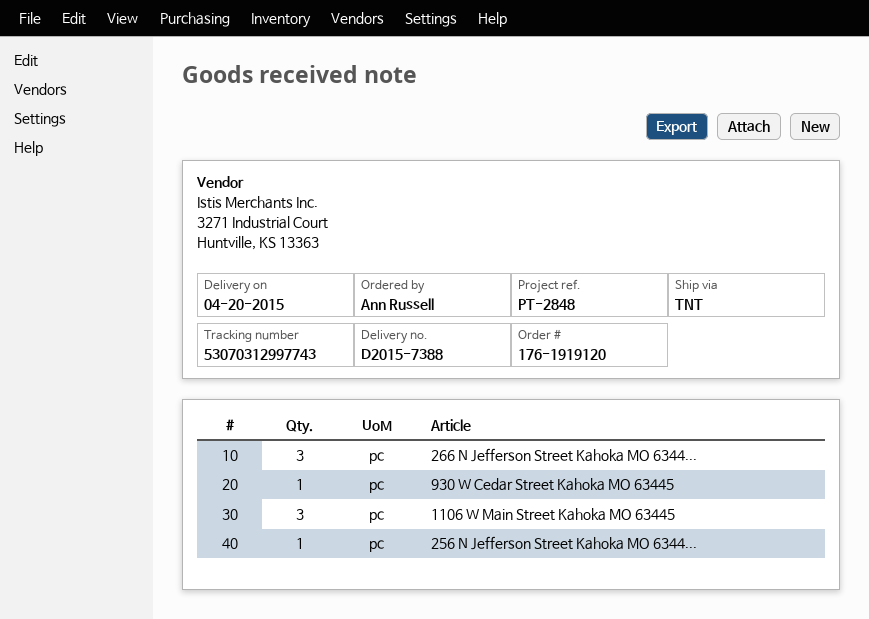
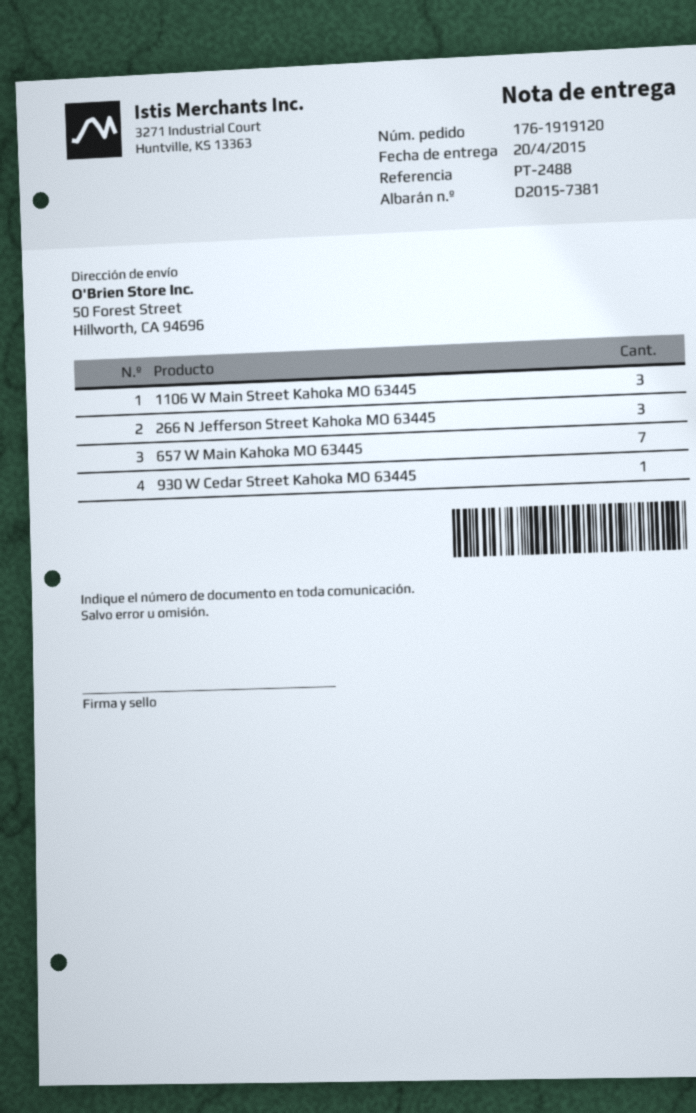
delivery note number: D2015-7388 -> D2015-7381
reference: PT-2848 -> PT-2488
256 N Jefferson Street Kahoka MO 6344...: 1 -> none
657 W Main Kahoka MO 63445: none -> 7

